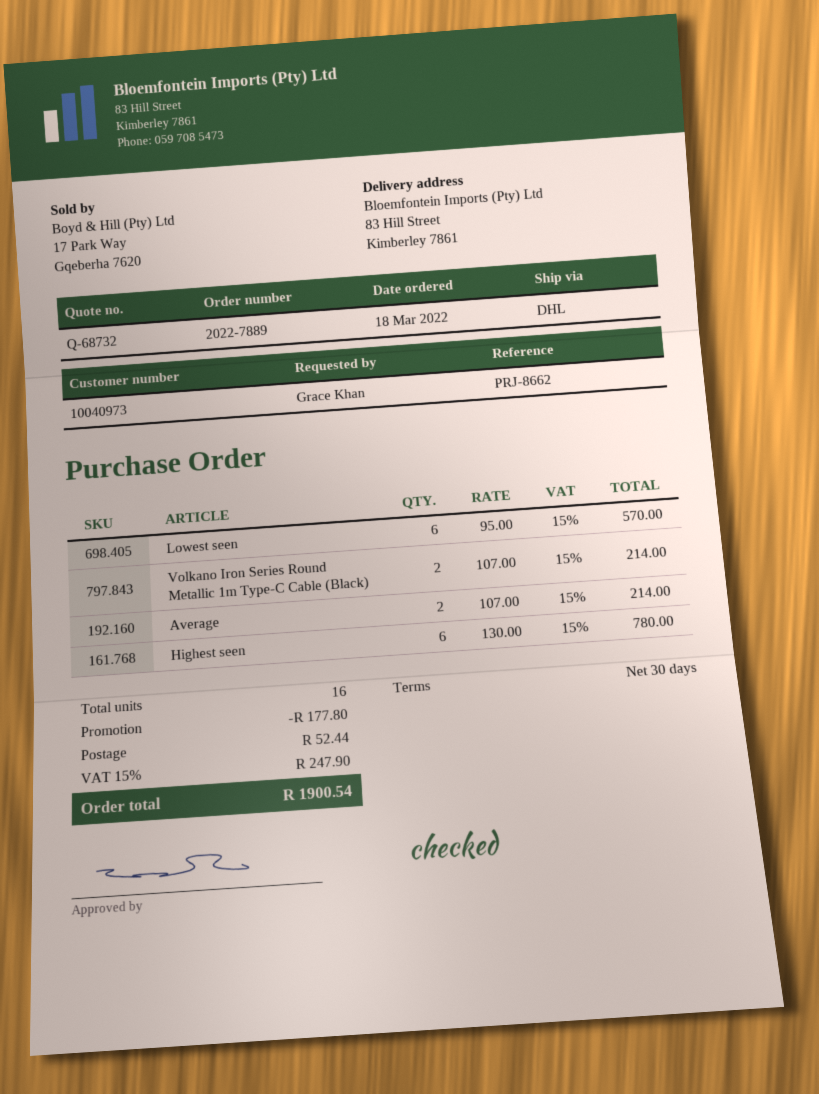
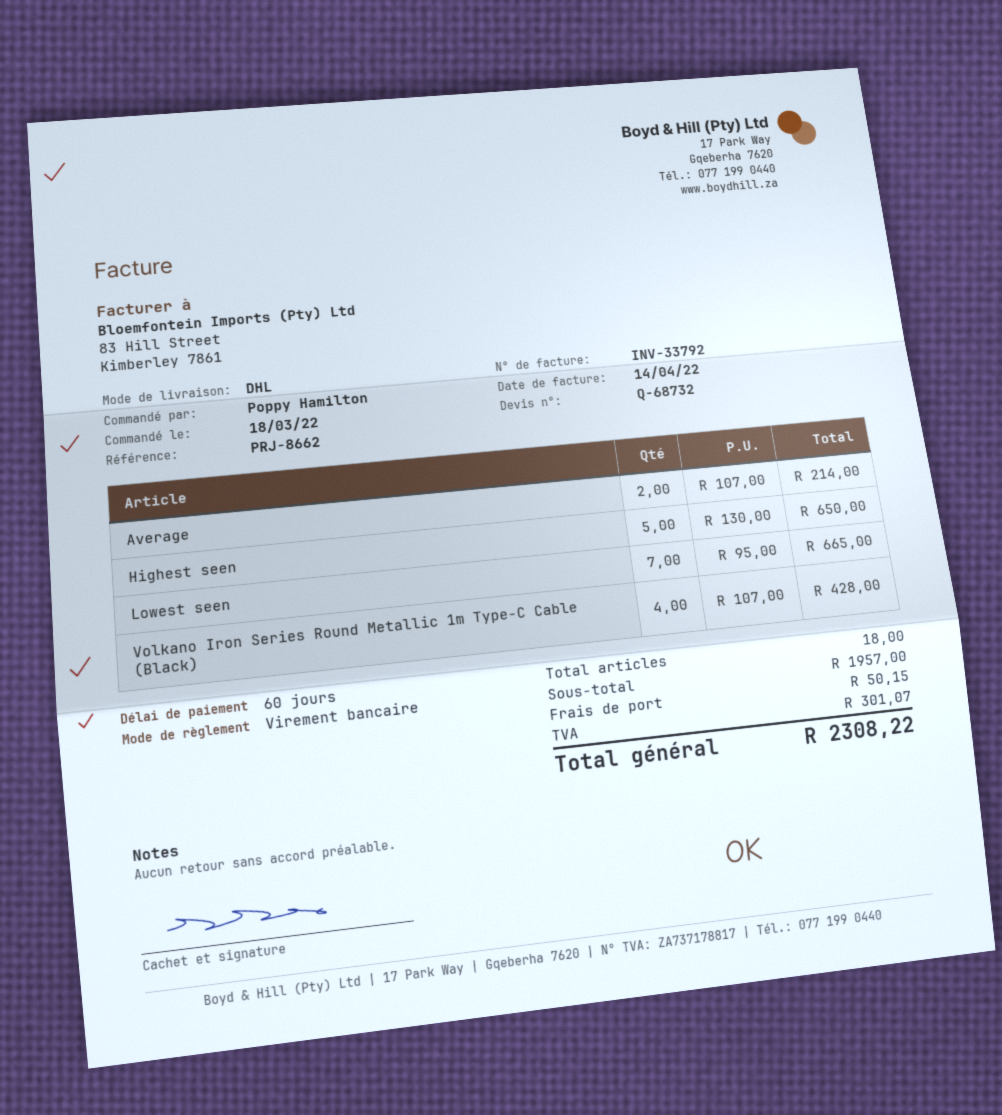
payment terms: 30 days -> 60 days
ordered by: Grace Khan -> Poppy Hamilton
Lowest seen: 6 x 95.00 = 570.00 -> 7 x 95.00 = 665.00
Volkano Iron Series Round Metallic 1m Type-C Cable (Black): 2 x 107.00 = 214.00 -> 4 x 107.00 = 428.00
Highest seen: 6 x 130.00 = 780.00 -> 5 x 130.00 = 650.00
total quantity: 16 -> 18
discount: 177.80 -> none
shipping: 52.44 -> 50.15
tax: 247.90 -> 301.07
total: 1900.54 -> 2308.22

